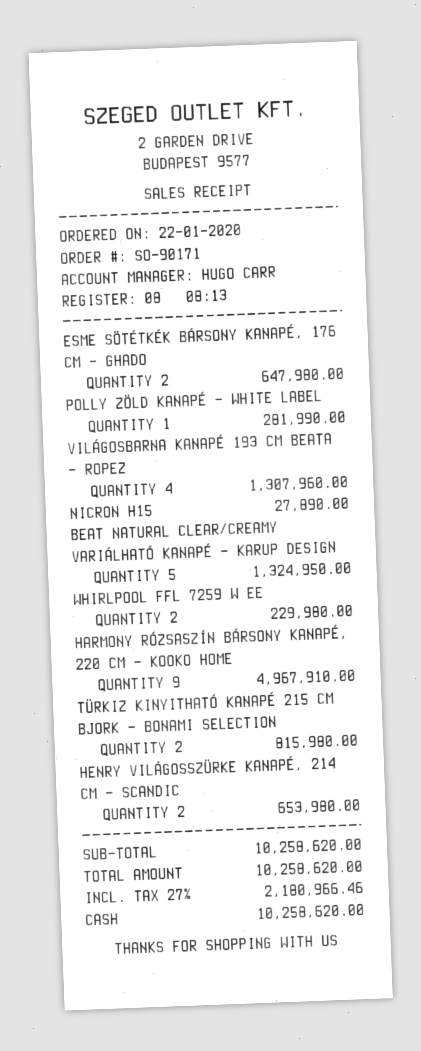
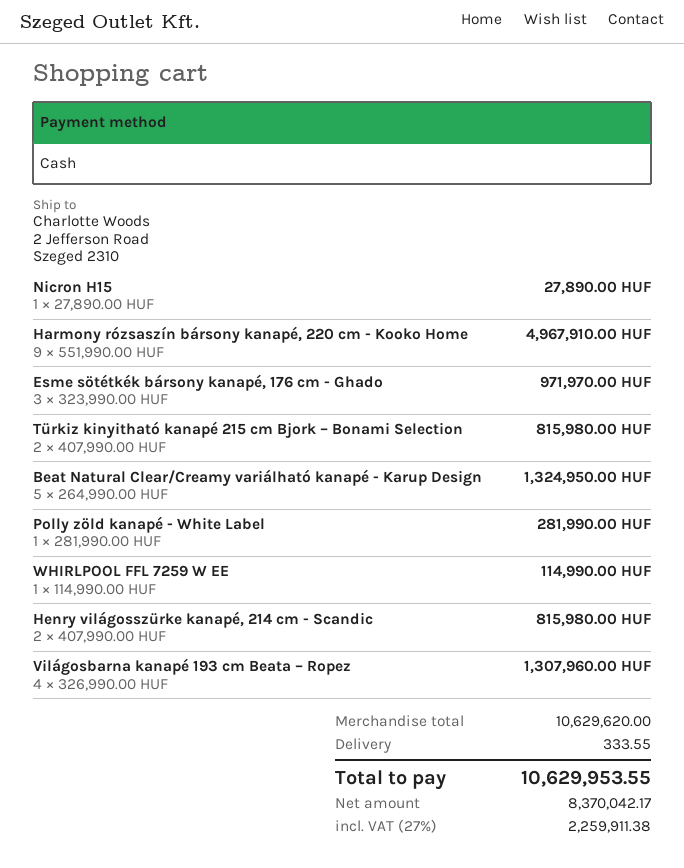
ESME SÖTÉTKÉK BÁRSONY KANAPÉ, 176 CM - GHADO: 2 for 647980.00 -> 3 for 971970.00
WHIRLPOOL FFL 7259 W EE: 2 for 229980.00 -> 1 for 114990.00
HENRY VILÁGOSSZÜRKE KANAPÉ, 214 CM - SCANDIC: 2 for 653980.00 -> 2 for 815980.00
subtotal: 10258620.00 -> 10629620.00
shipping: none -> 333.55
tax: 27% = 2180966.46 -> 27% = 2259911.38
total: 10258620.00 -> 10629953.55

